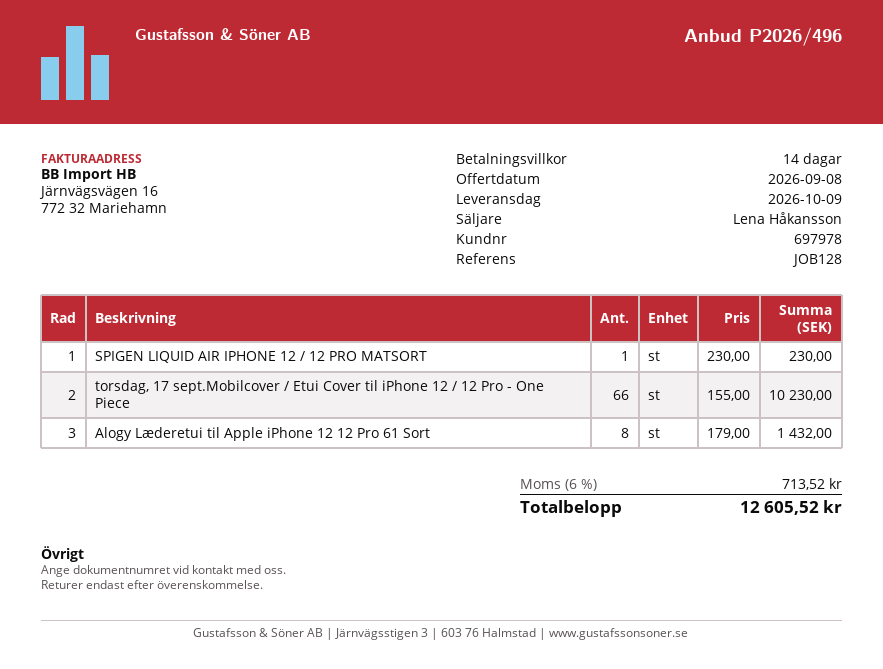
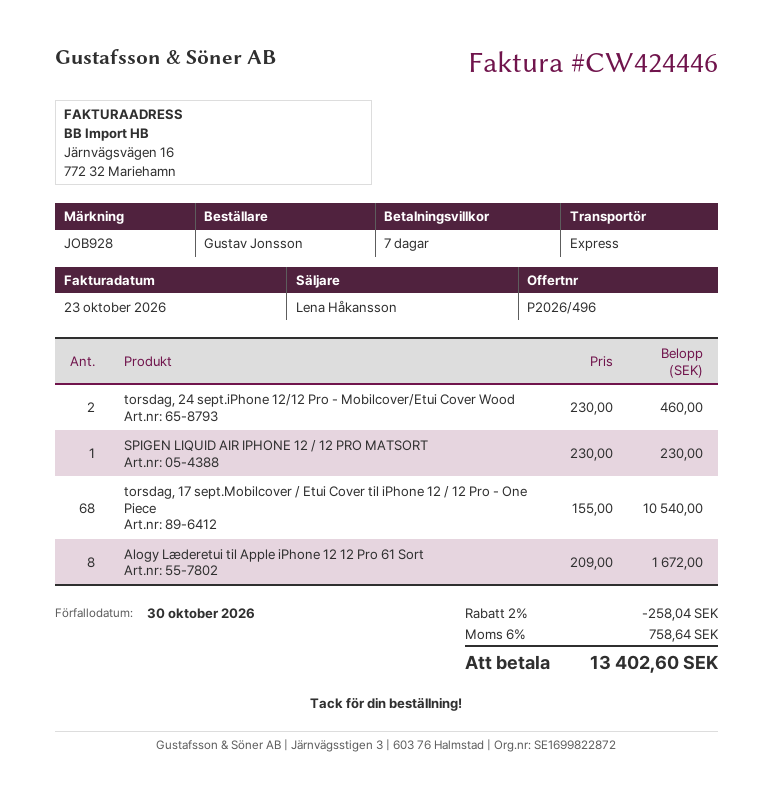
payment terms: 14 days -> 7 days
reference: JOB128 -> JOB928
torsdag, 17 sept.Mobilcover / Etui Cover til iPhone 12 / 12 Pro - One Piece: 66 x 155.00 = 10230.00 -> 68 x 155.00 = 10540.00
Alogy Læderetui til Apple iPhone 12 12 Pro 61 Sort: 8 x 179.00 = 1432.00 -> 8 x 209.00 = 1672.00
torsdag, 24 sept.iPhone 12/12 Pro - Mobilcover/Etui Cover Wood: none -> 2 x 230.00 = 460.00
discount: none -> 2% = 258.04
tax: 6% = 713.52 -> 6% = 758.64
total: 12605.52 -> 13402.60

